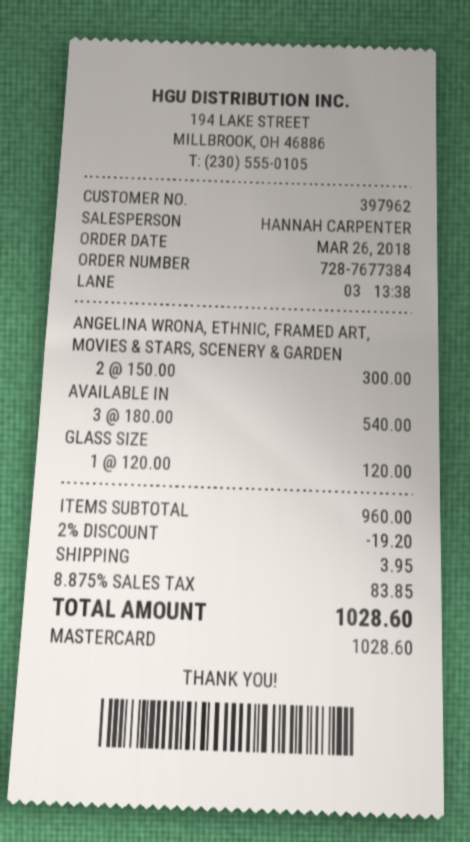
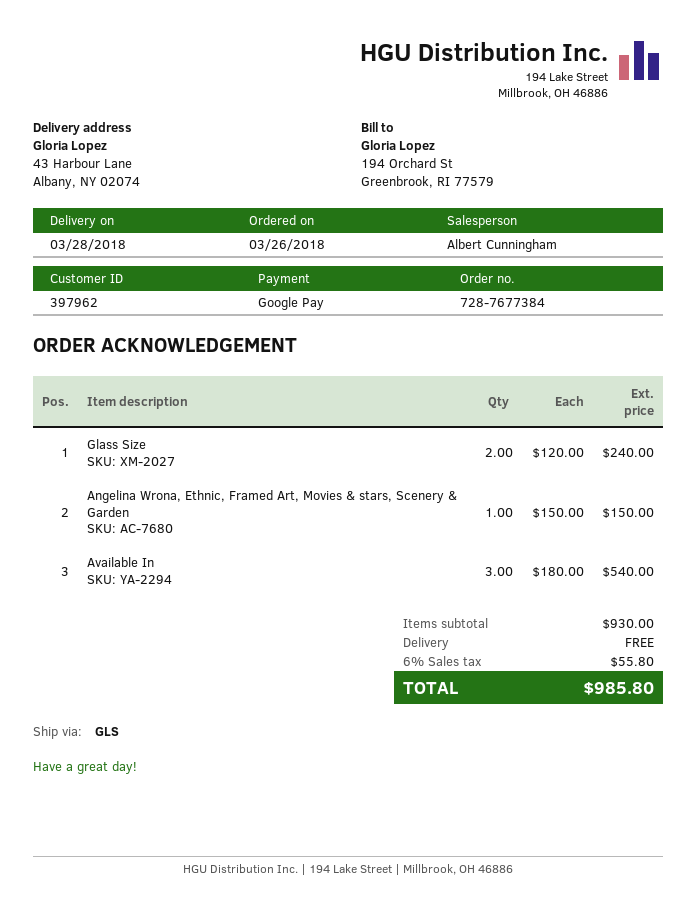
sales rep: HANNAH CARPENTER -> Albert Cunningham
payment method: Mastercard -> Google Pay
ANGELINA WRONA, ETHNIC, FRAMED ART, MOVIES & STARS, SCENERY & GARDEN: 2 x 150.00 = 300.00 -> 1 x 150.00 = 150.00
GLASS SIZE: 1 x 120.00 = 120.00 -> 2 x 120.00 = 240.00
subtotal: 960.00 -> 930.00
discount: 2% = 19.20 -> none
shipping: 3.95 -> 0.00
tax: 8.875% = 83.85 -> 6% = 55.80
total: 1028.60 -> 985.80

